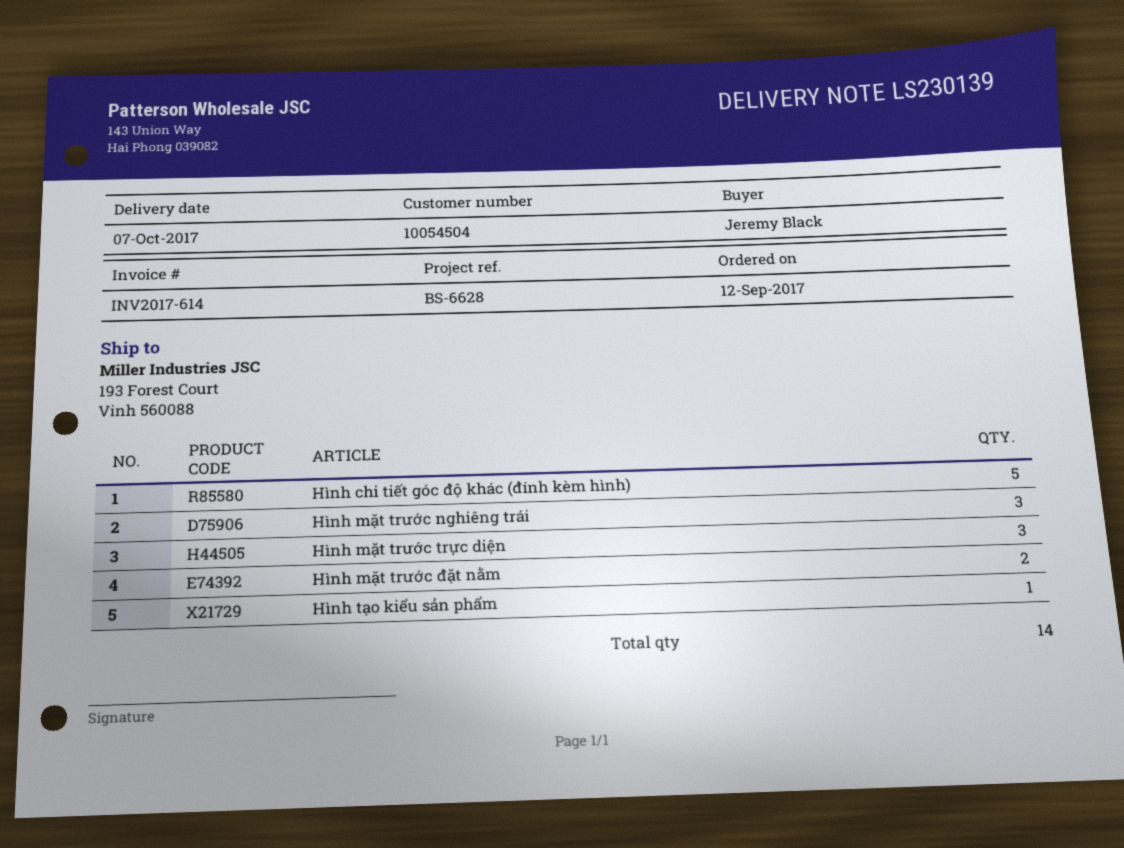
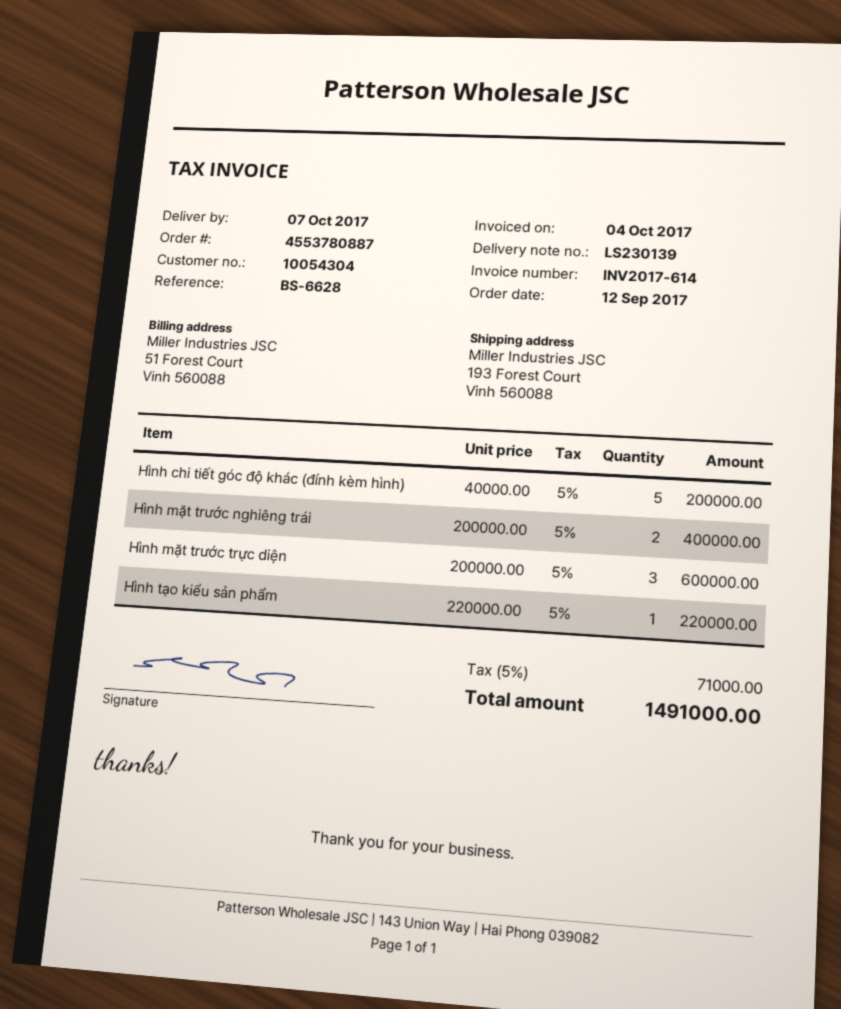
customer number: 10054504 -> 10054304
Hình mặt trước nghiêng trái: 3 -> 2
Hình mặt trước đặt nằm: 2 -> none

